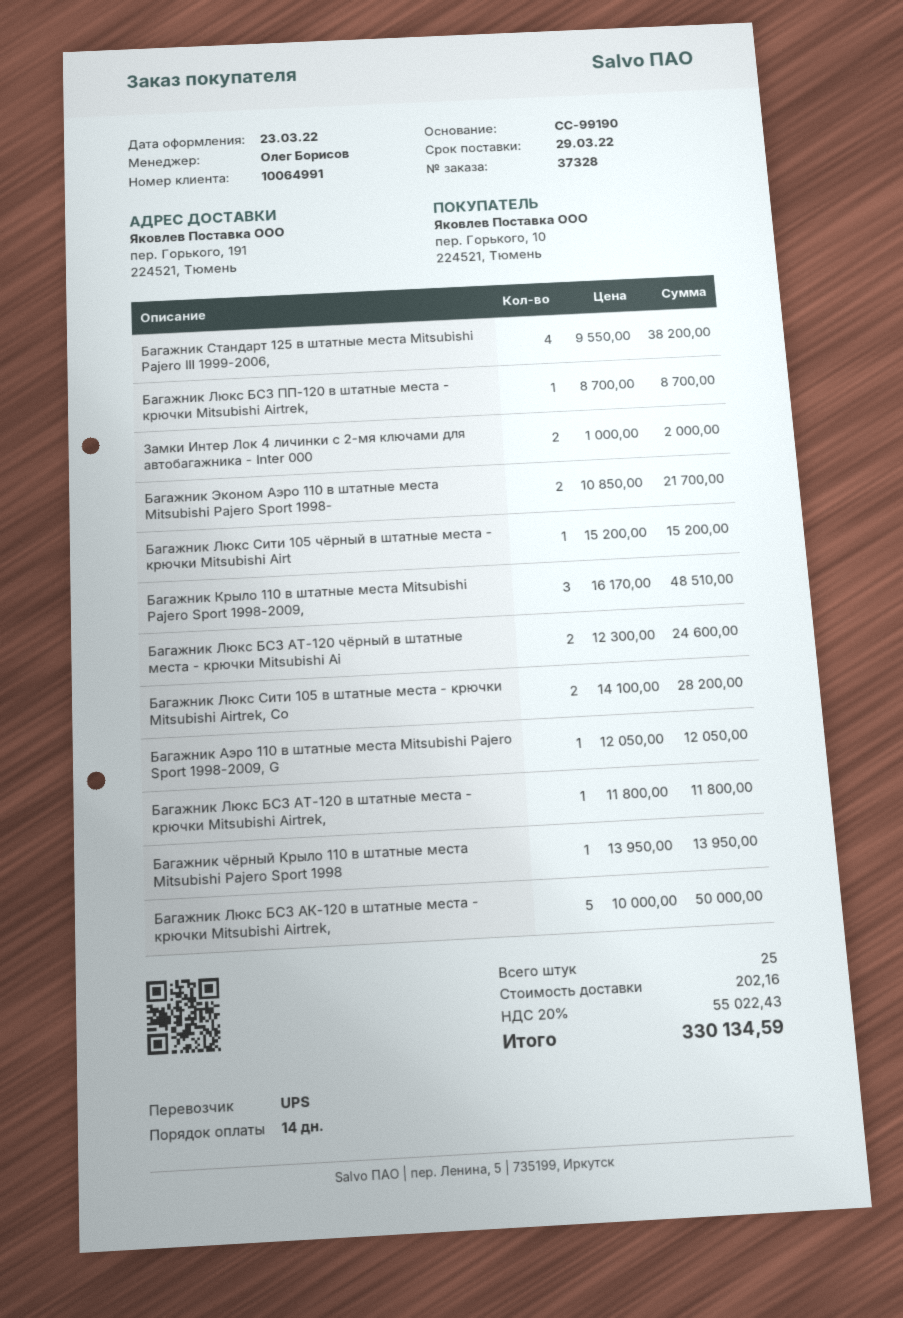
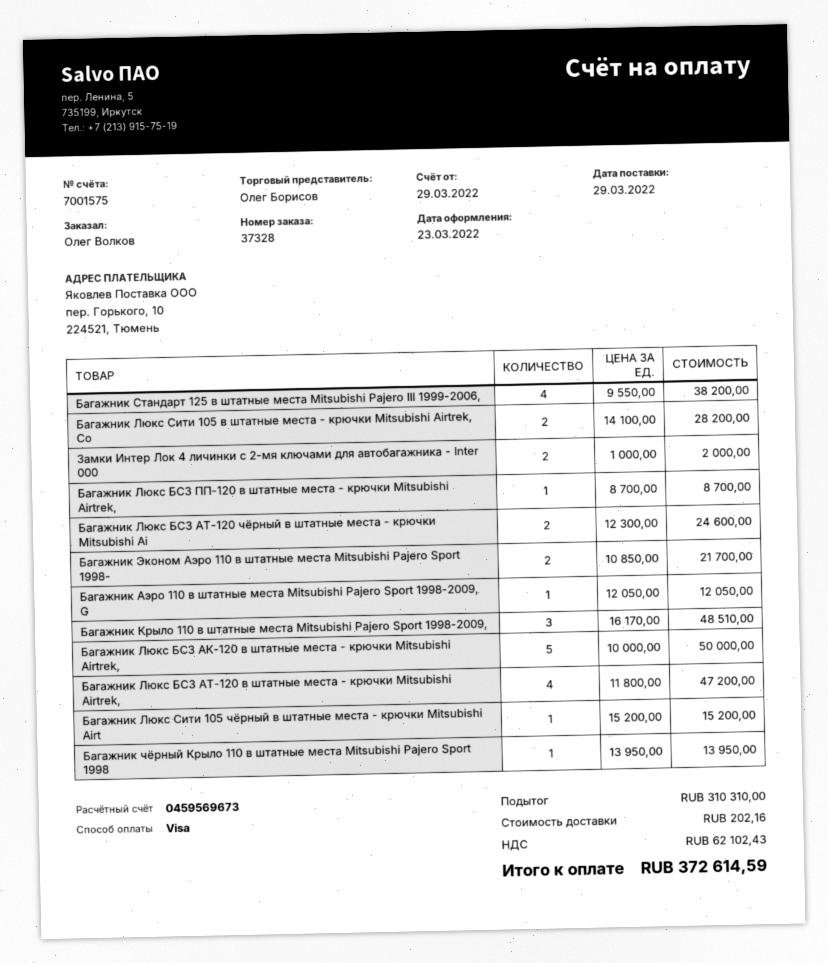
Багажник Люкс БС3 АТ-120 в штатные места - крючки Mitsubishi Airtrek,: 1 x 11800.00 = 11800.00 -> 4 x 11800.00 = 47200.00
tax: 55022.43 -> 62102.43
total: 330134.59 -> 372614.59

